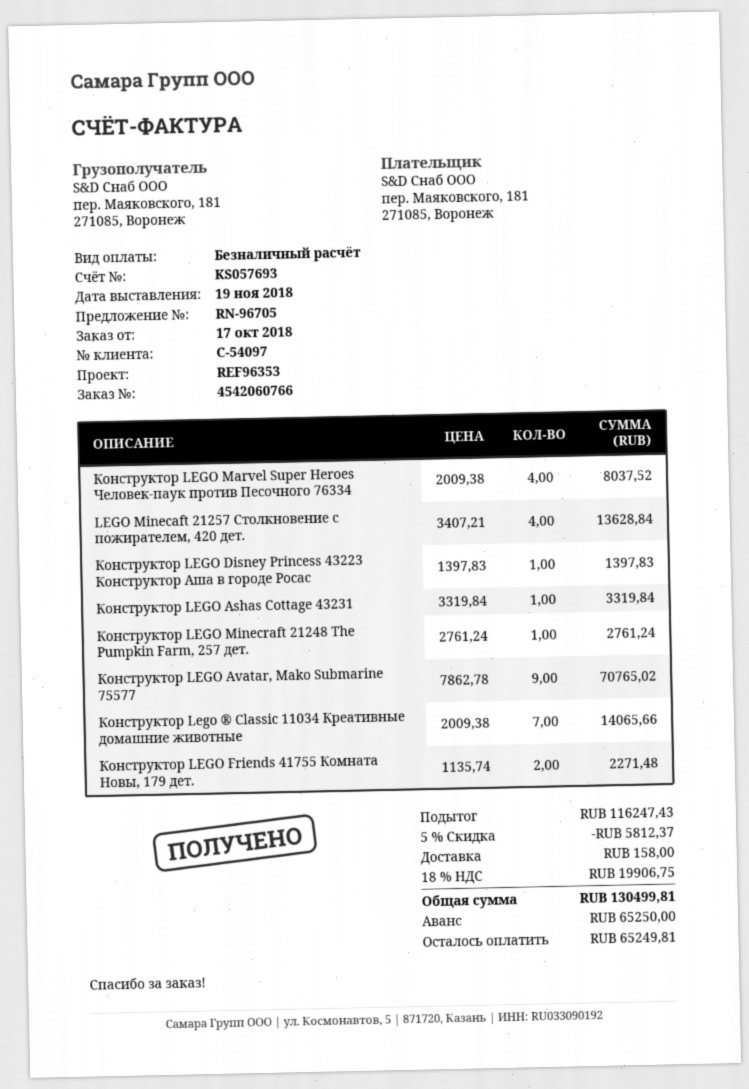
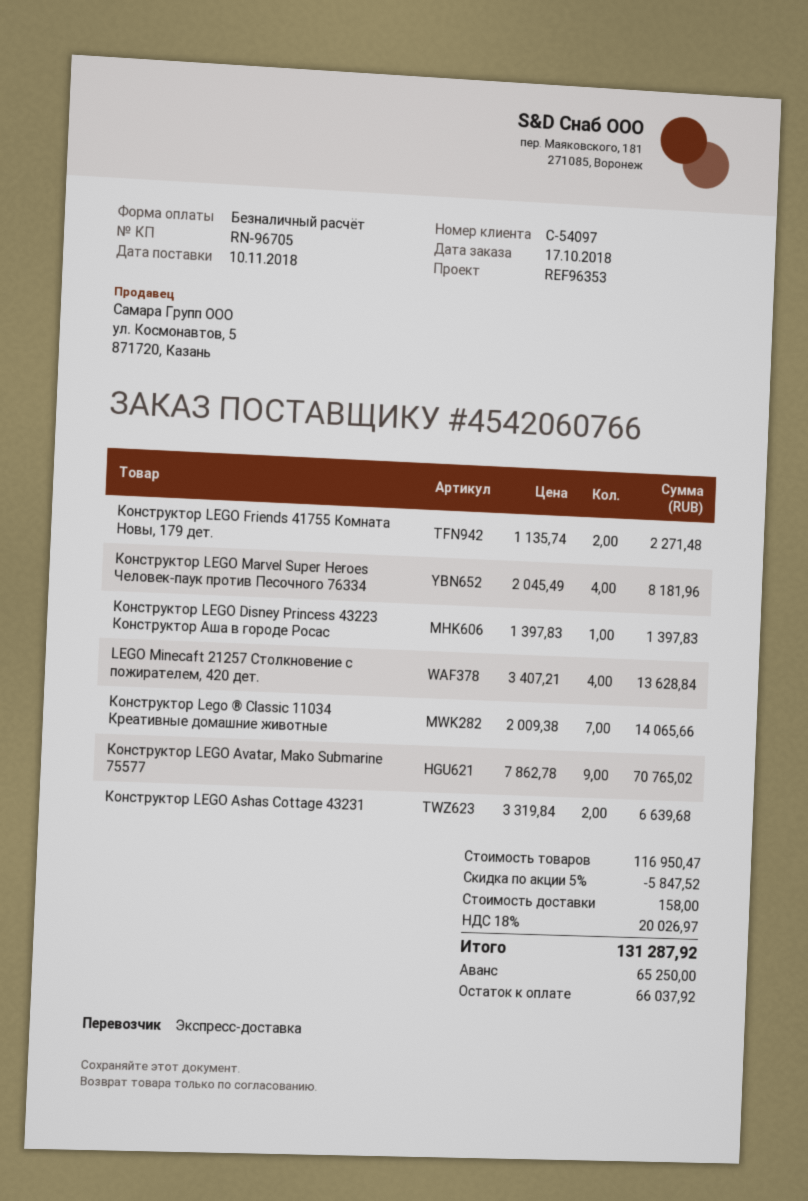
Конструктор LEGO Marvel Super Heroes Человек-паук против Песочного 76334: 4 x 2009.38 = 8037.52 -> 4 x 2045.49 = 8181.96
Конструктор LEGO Ashas Cottage 43231: 1 x 3319.84 = 3319.84 -> 2 x 3319.84 = 6639.68
Конструктор LEGO Minecraft 21248 The Pumpkin Farm, 257 дет.: 1 x 2761.24 = 2761.24 -> none
subtotal: 116247.43 -> 116950.47
discount: 5% = 5812.37 -> 5% = 5847.52
tax: 18% = 19906.75 -> 18% = 20026.97
total: 130499.81 -> 131287.92
balance: 65249.81 -> 66037.92

